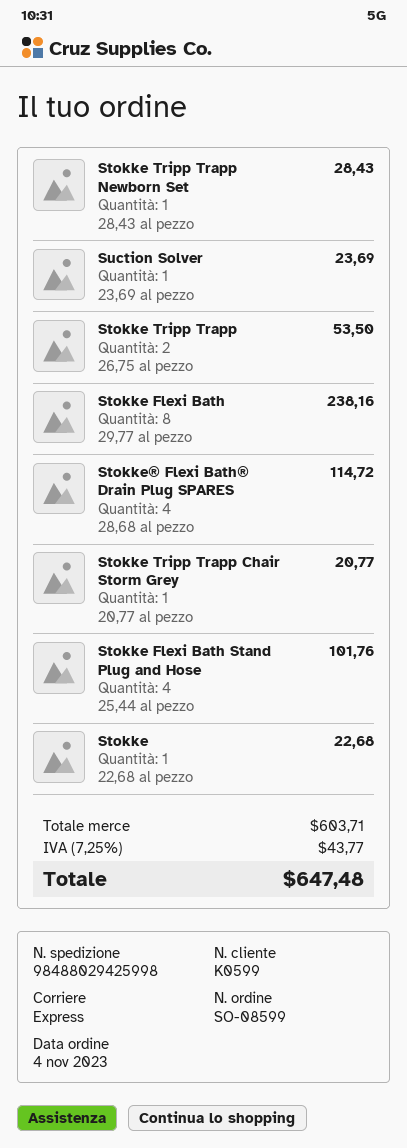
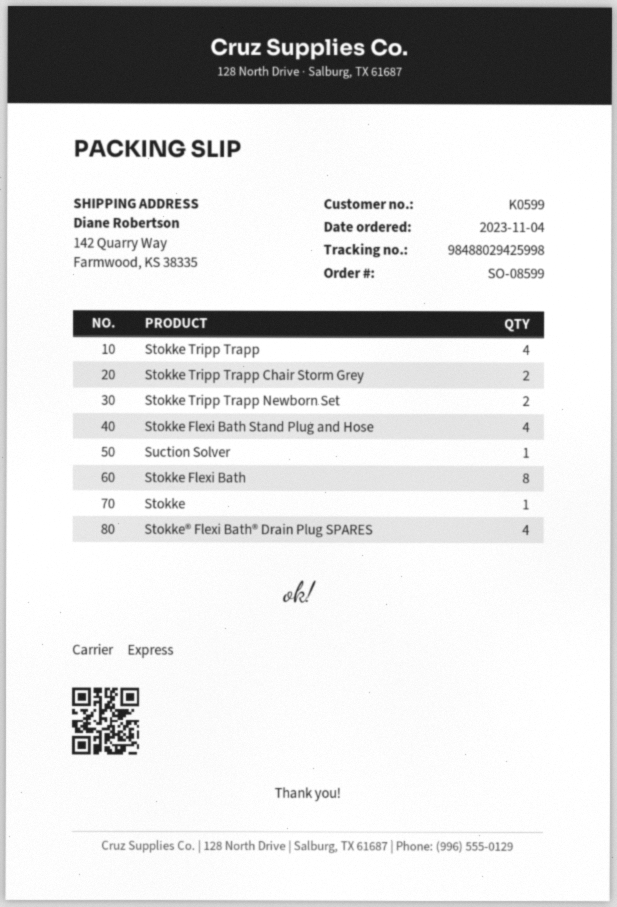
Stokke Tripp Trapp Newborn Set: 1 -> 2
Stokke Tripp Trapp: 2 -> 4
Stokke Tripp Trapp Chair Storm Grey: 1 -> 2

